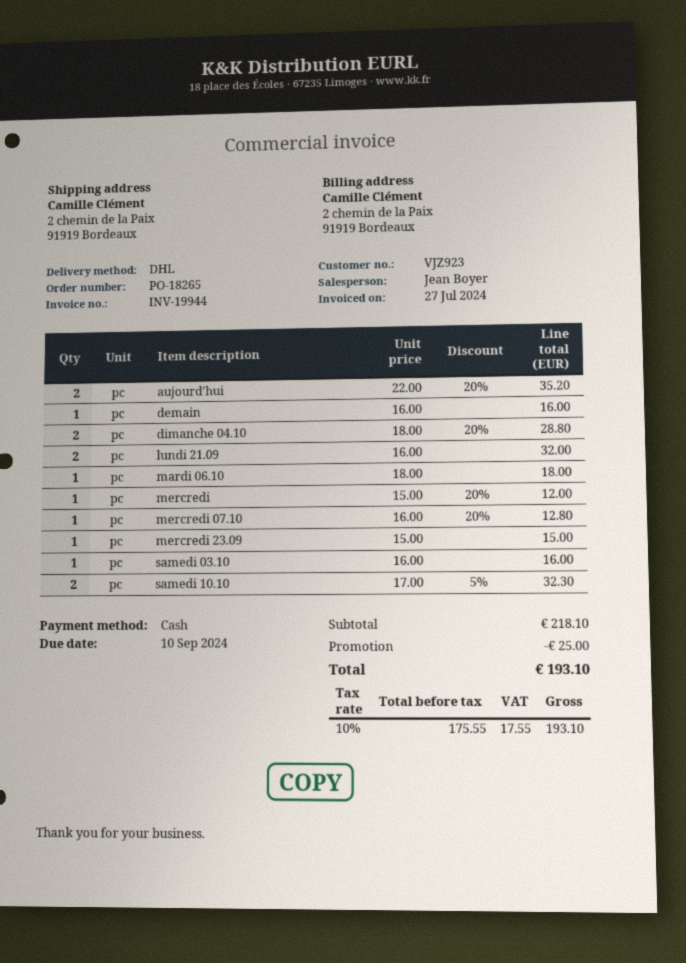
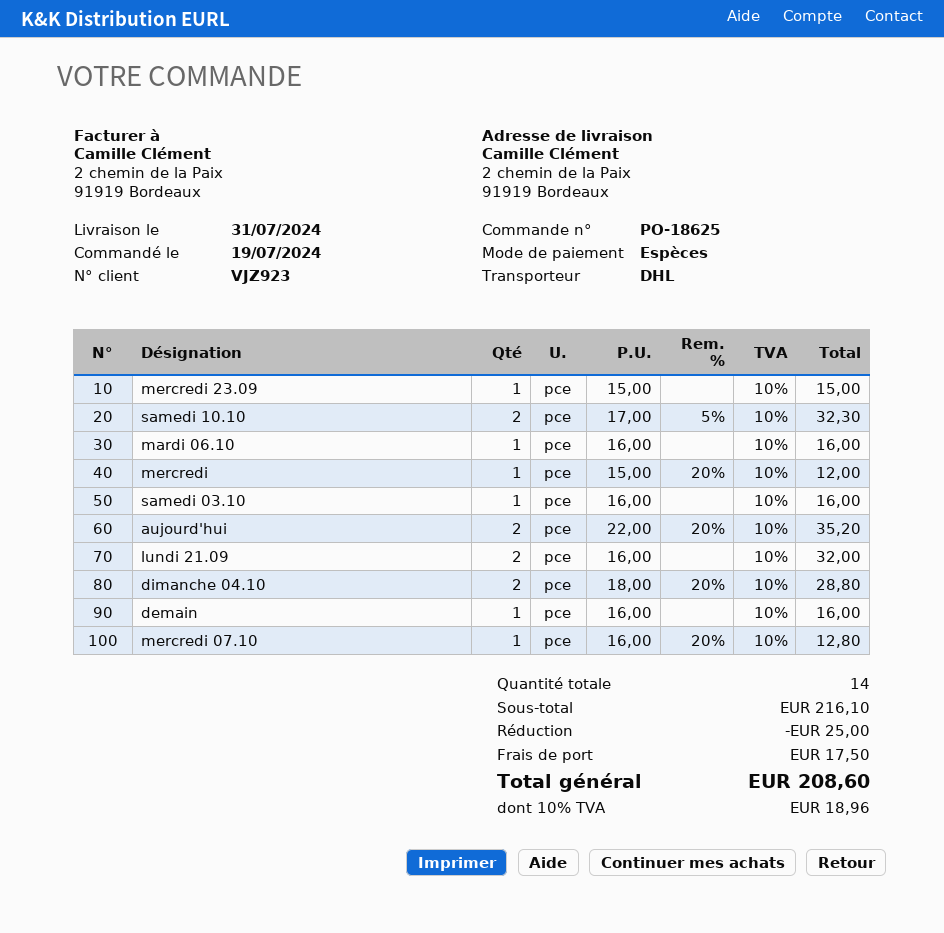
order number: PO-18265 -> PO-18625
mardi 06.10: 1 x 18.00 = 18.00 -> 1 x 16.00 = 16.00
subtotal: 218.10 -> 216.10
shipping: none -> 17.50
tax: 10% = 17.55 -> 10% = 18.96
total: 193.10 -> 208.60

